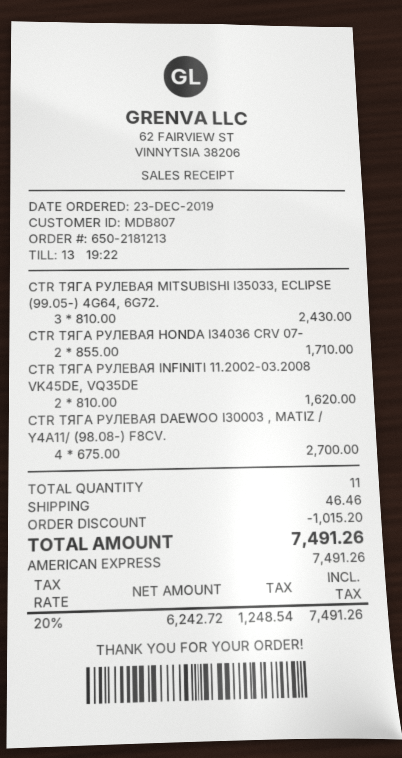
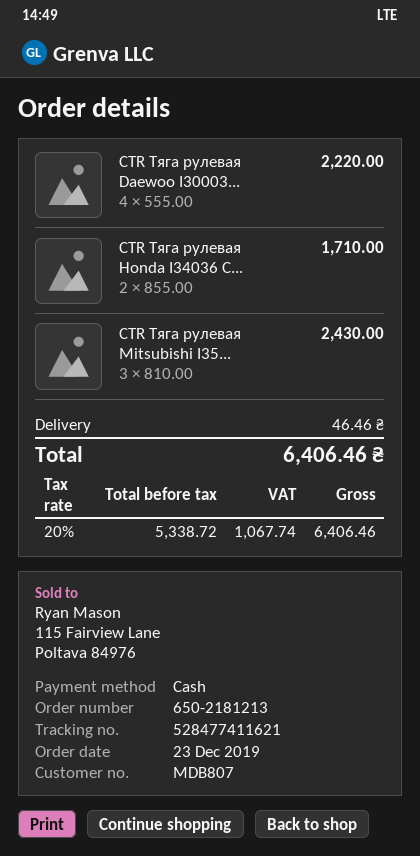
payment method: American Express -> cash
CTR ТЯГА РУЛЕВАЯ INFINITI 11.2002-03.2008 VK45DE, VQ35DE: 2 x 810.00 = 1620.00 -> none
CTR ТЯГА РУЛЕВАЯ DAEWOO I30003 , MATIZ / Y4A11/ (98.08-) F8CV.: 4 x 675.00 = 2700.00 -> 4 x 555.00 = 2220.00
discount: 1015.20 -> none
net: 6242.72 -> 5338.72
tax: 20% = 1248.54 -> 20% = 1067.74
total: 7491.26 -> 6406.46

